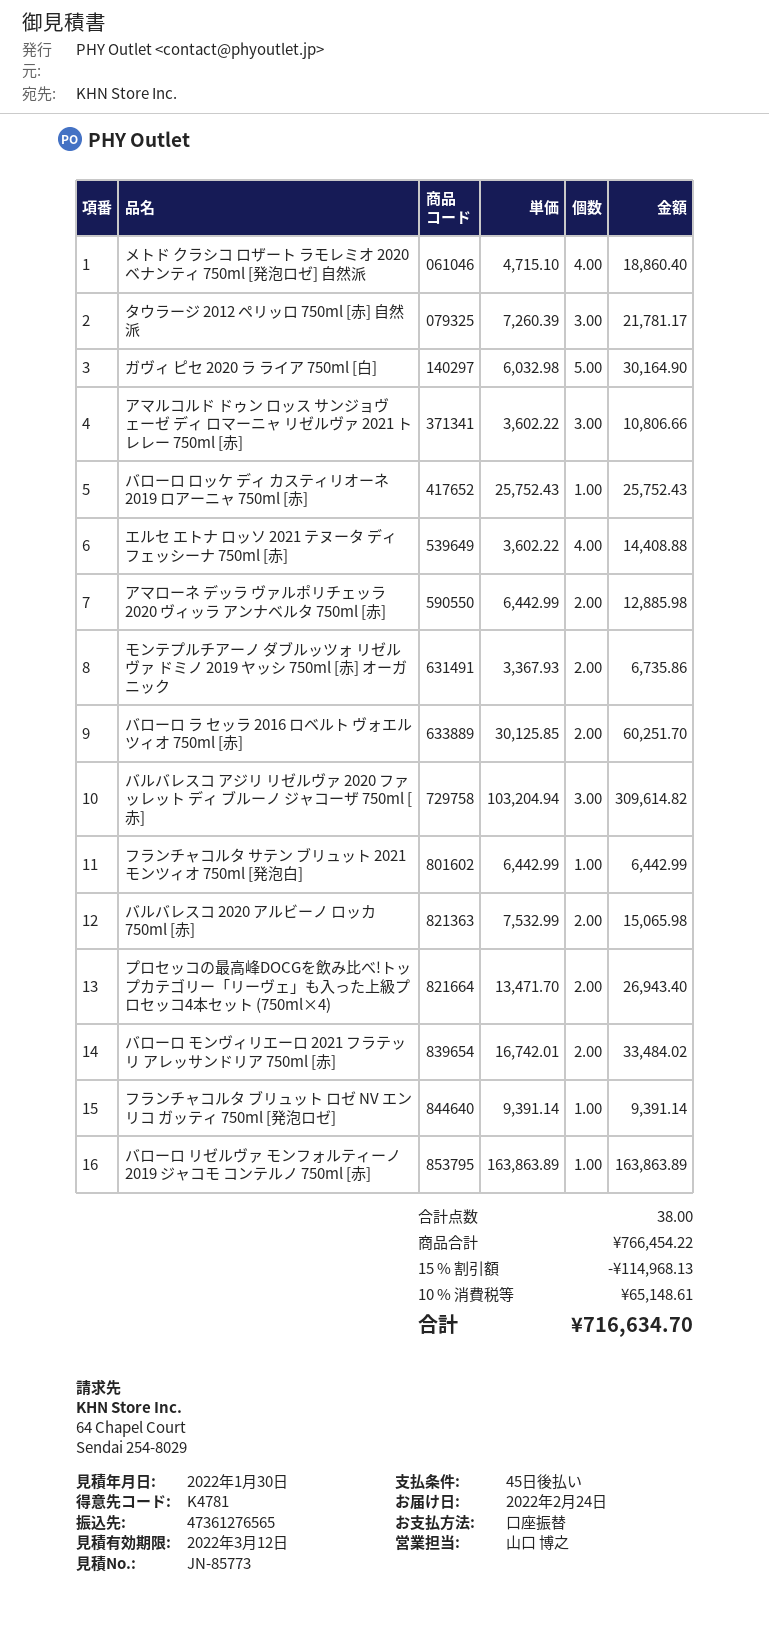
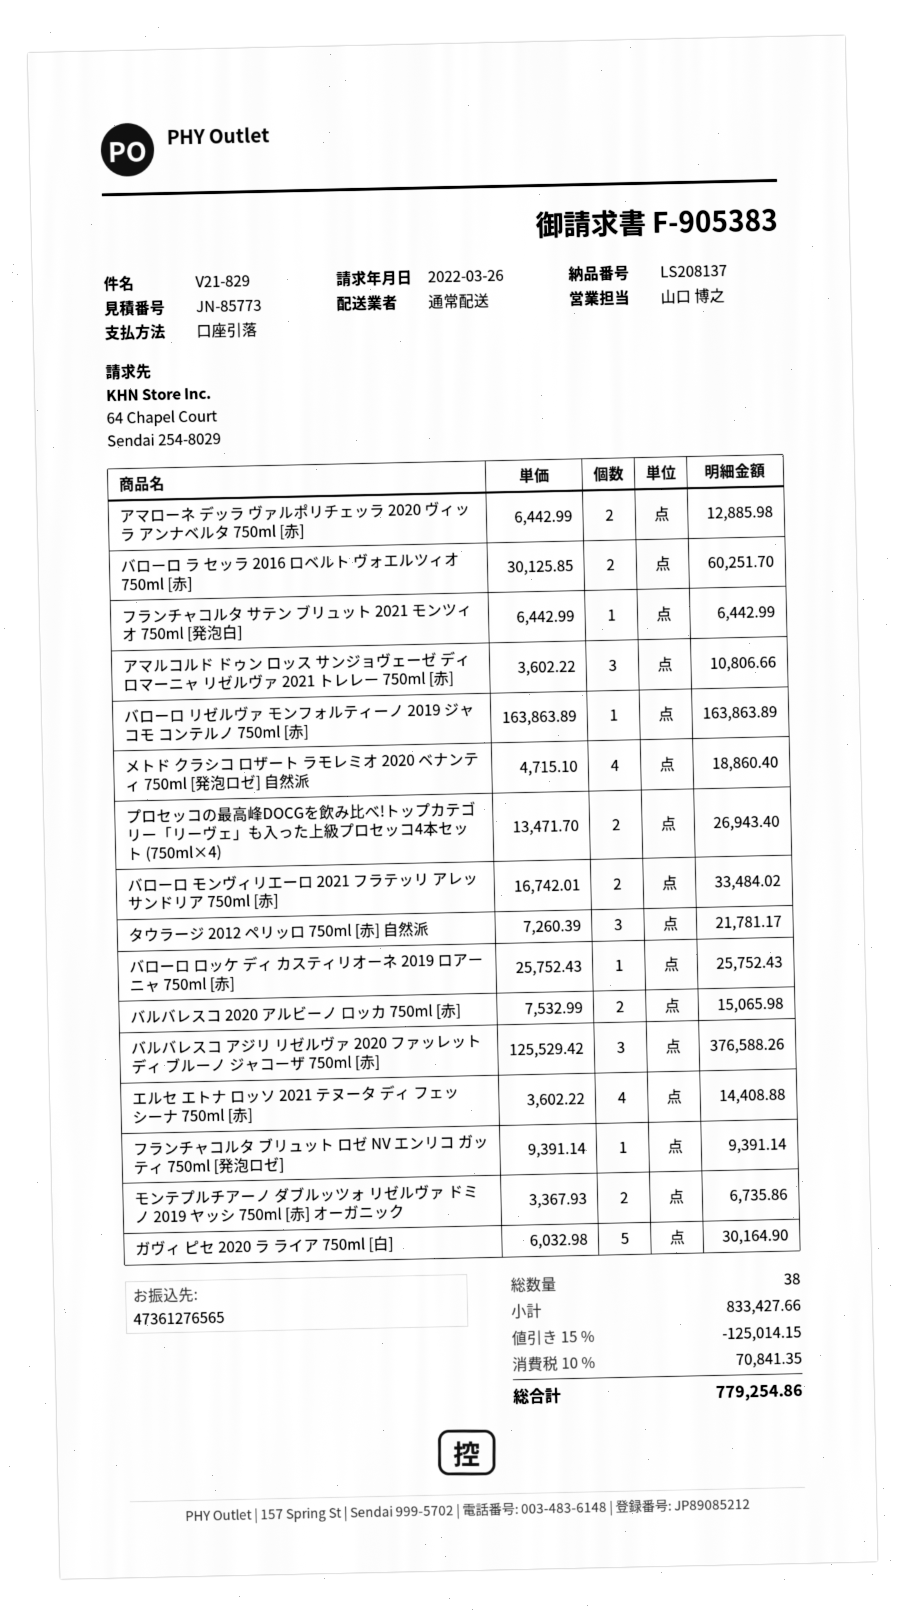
バルバレスコ アジリ リゼルヴァ 2020 ファッレット ディ ブルーノ ジャコーザ 750ml [赤]: 3 x 103204.94 = 309614.82 -> 3 x 125529.42 = 376588.26
subtotal: 766454.22 -> 833427.66
discount: 15% = 114968.13 -> 15% = 125014.15
tax: 10% = 65148.61 -> 10% = 70841.35
total: 716634.70 -> 779254.86

